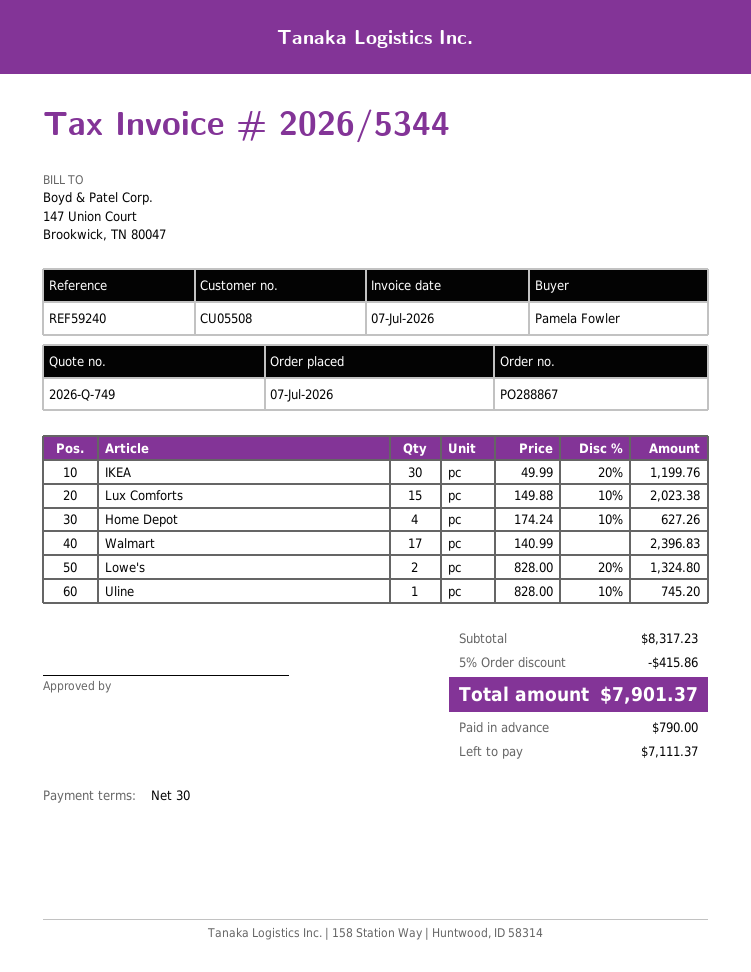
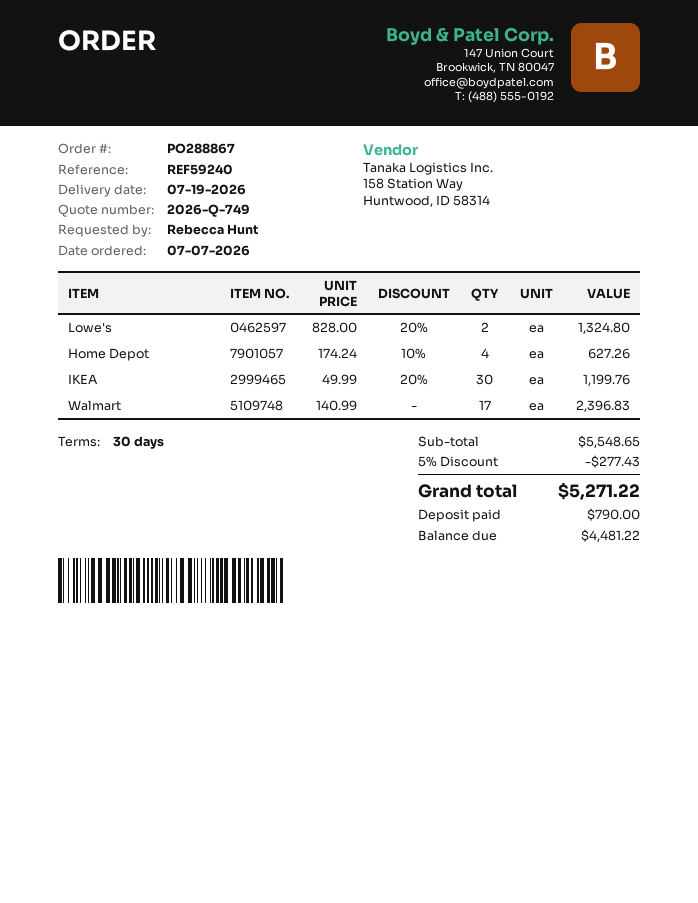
ordered by: Pamela Fowler -> Rebecca Hunt
Lux Comforts: 15 x 149.88 - 10% = 2023.38 -> none
Uline: 1 x 828.00 - 10% = 745.20 -> none
subtotal: 8317.23 -> 5548.65
discount: 5% = 415.86 -> 5% = 277.43
total: 7901.37 -> 5271.22
balance: 7111.37 -> 4481.22

